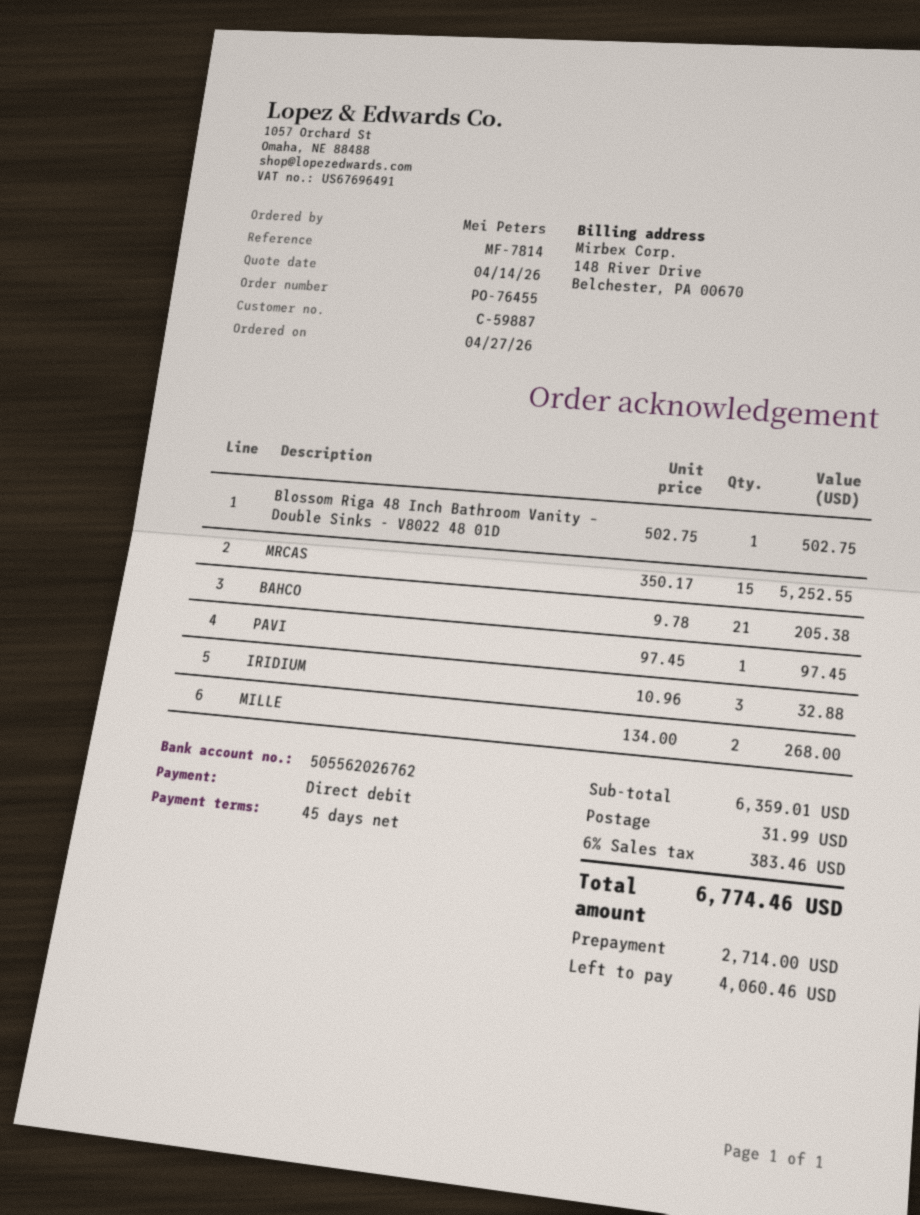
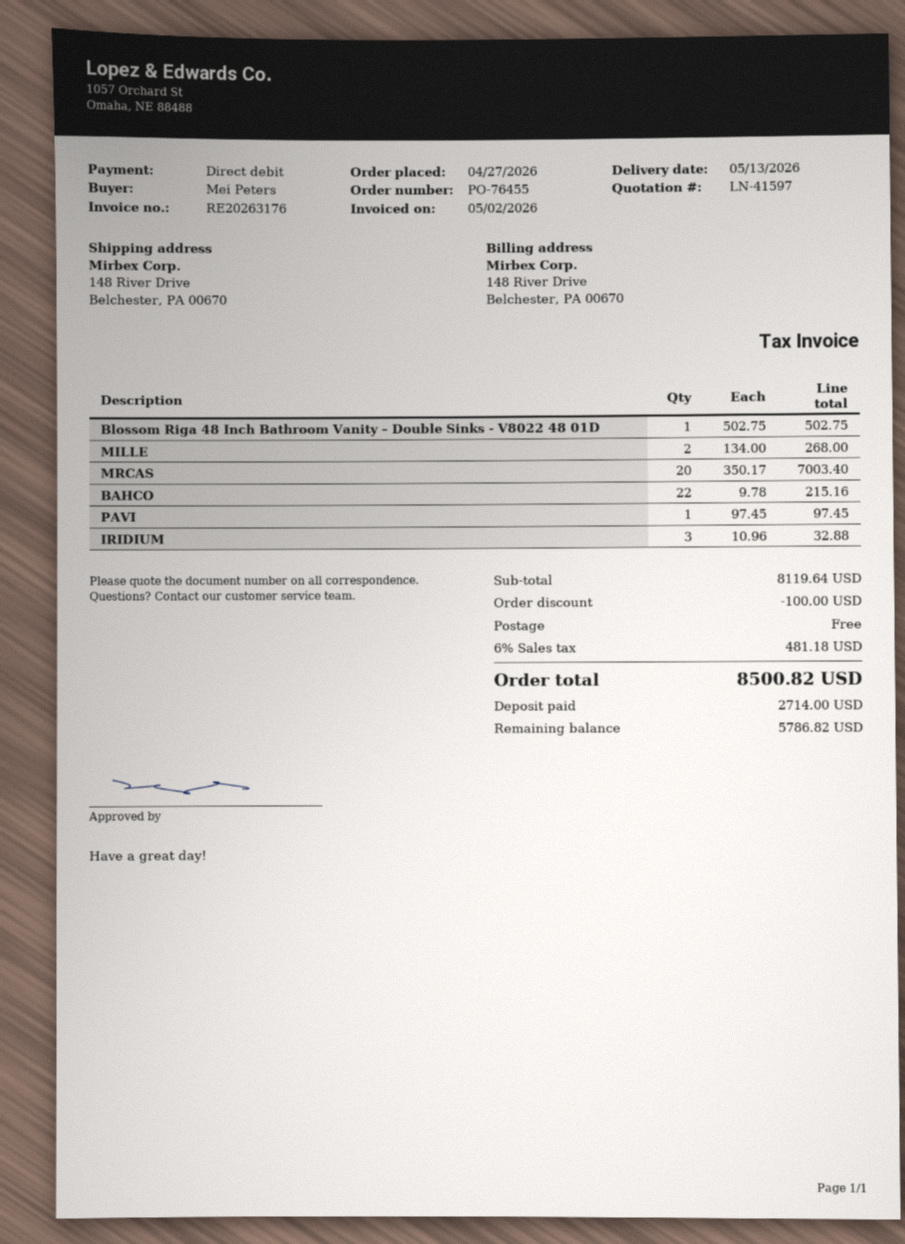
MRCAS: 15 x 350.17 = 5252.55 -> 20 x 350.17 = 7003.40
BAHCO: 21 x 9.78 = 205.38 -> 22 x 9.78 = 215.16
subtotal: 6359.01 -> 8119.64
discount: none -> 100.00
shipping: 31.99 -> 0.00
tax: 6% = 383.46 -> 6% = 481.18
total: 6774.46 -> 8500.82
balance: 4060.46 -> 5786.82

